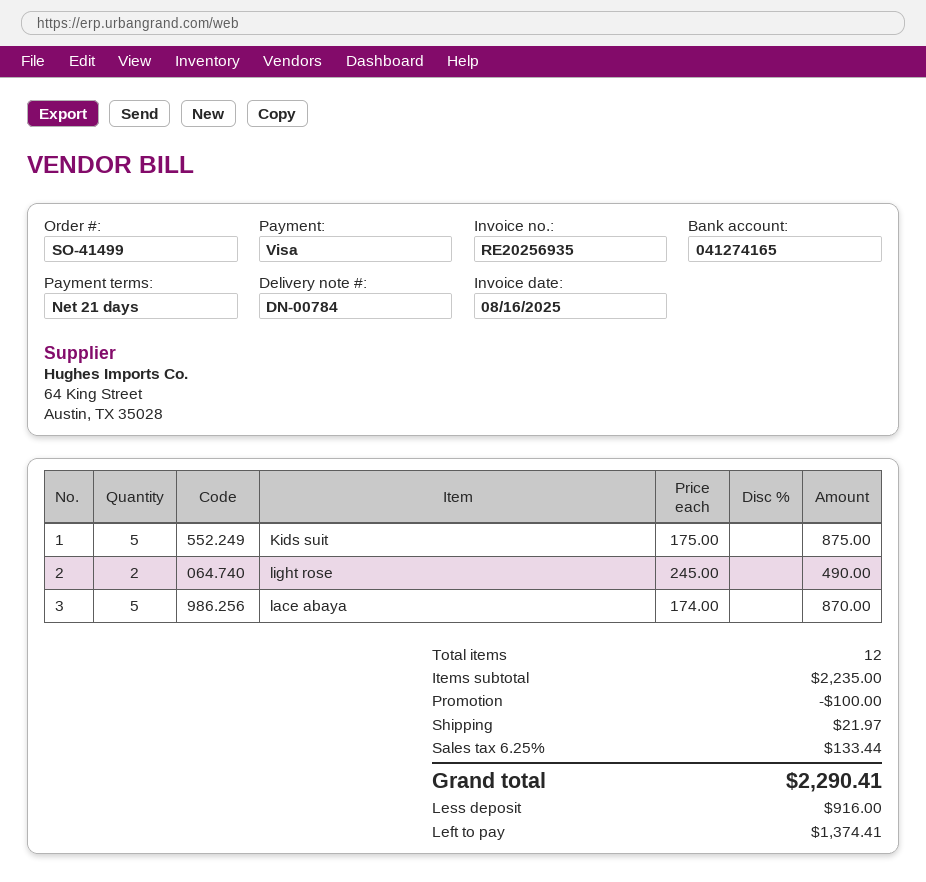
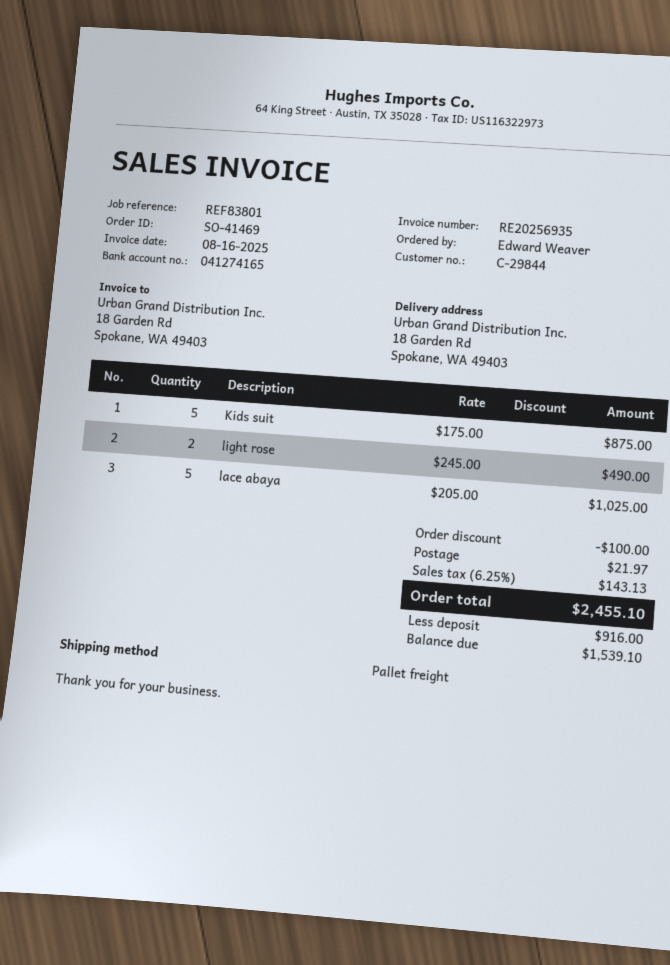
order number: SO-41499 -> SO-41469
lace abaya: 5 x 174.00 = 870.00 -> 5 x 205.00 = 1025.00
tax: 6.25% = 133.44 -> 6.25% = 143.13
total: 2290.41 -> 2455.10
balance: 1374.41 -> 1539.10

